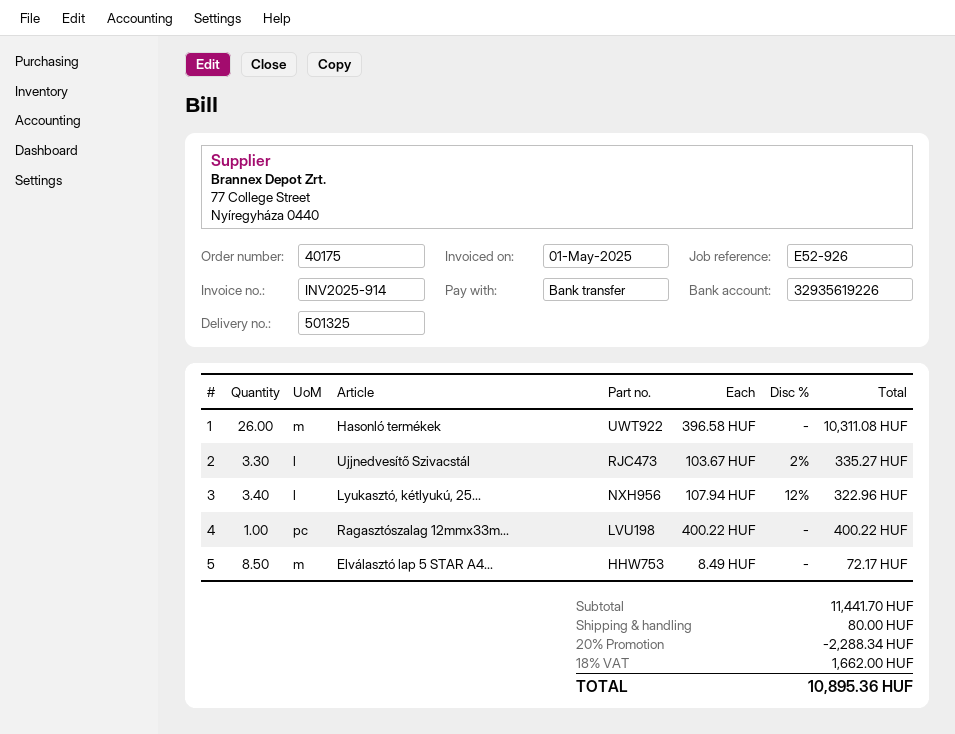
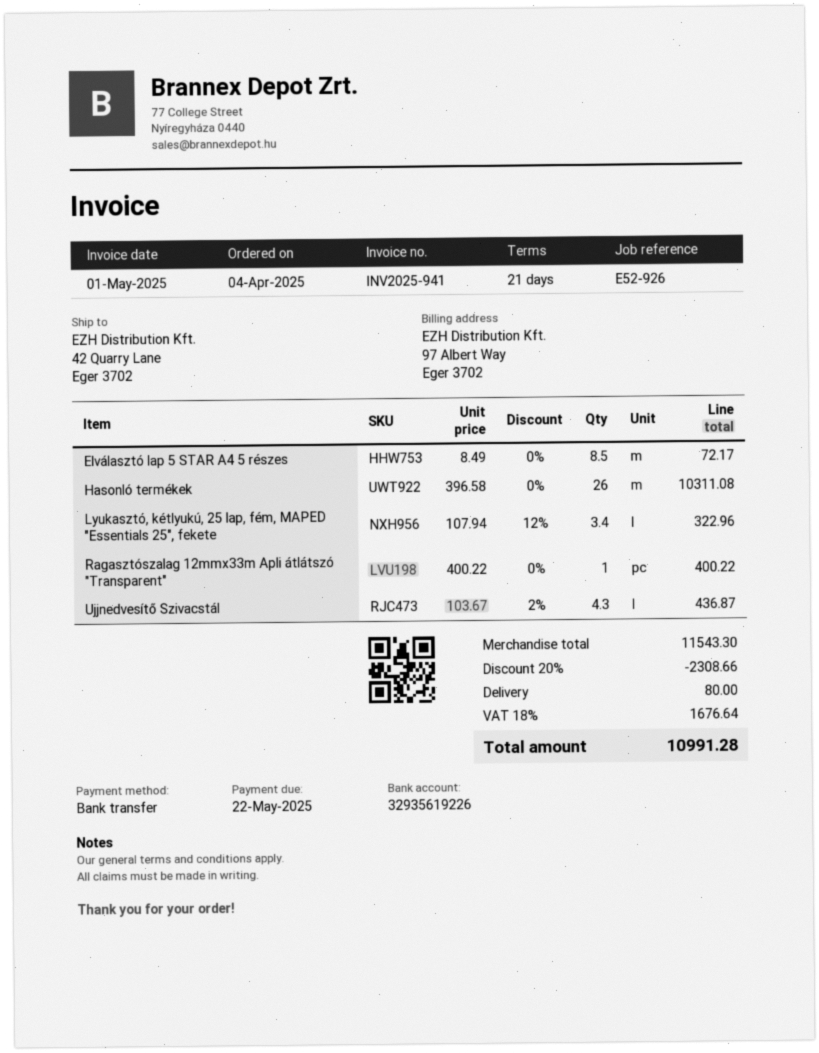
invoice number: INV2025-914 -> INV2025-941
Ujjnedvesítő Szivacstál: 3.3 x 103.67 - 2% = 335.27 -> 4.3 x 103.67 - 2% = 436.87
subtotal: 11441.70 -> 11543.30
discount: 20% = 2288.34 -> 20% = 2308.66
tax: 18% = 1662.00 -> 18% = 1676.64
total: 10895.36 -> 10991.28

